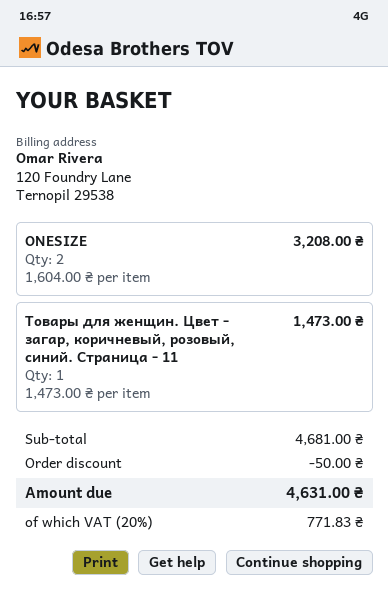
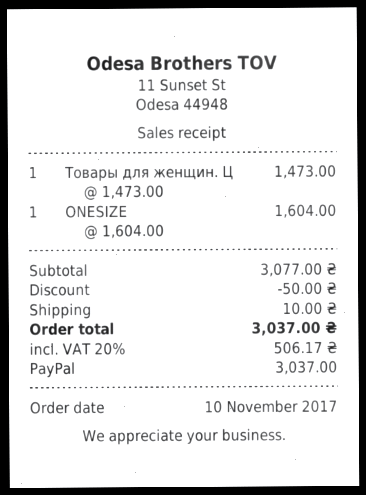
ONESIZE: 2 x 1604.00 = 3208.00 -> 1 x 1604.00 = 1604.00
subtotal: 4681.00 -> 3077.00
shipping: none -> 10.00
tax: 20% = 771.83 -> 20% = 506.17
total: 4631.00 -> 3037.00

